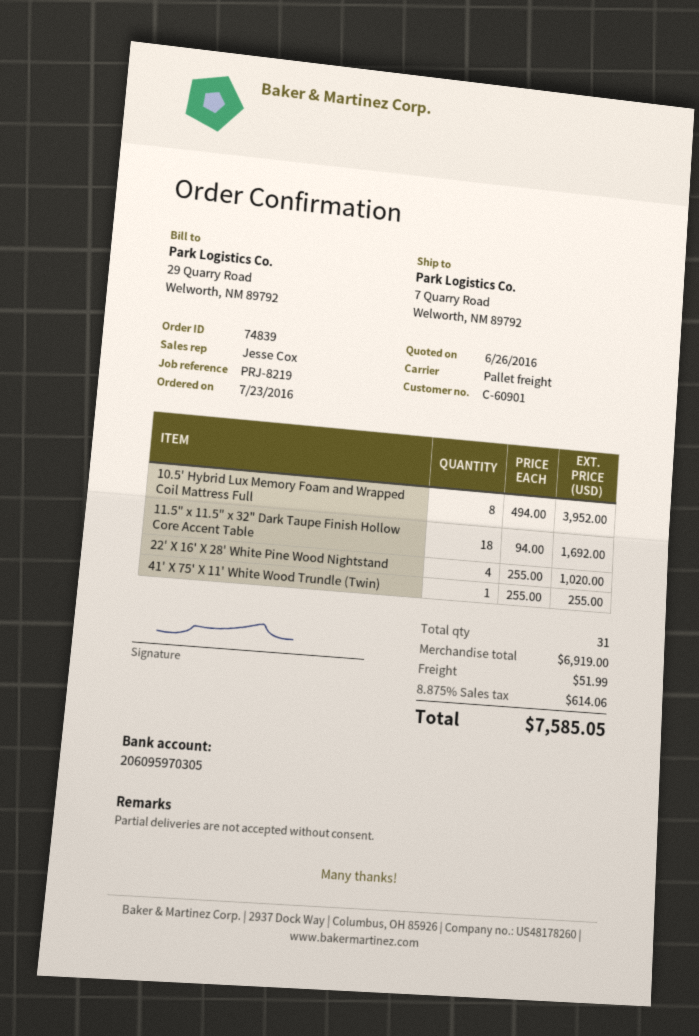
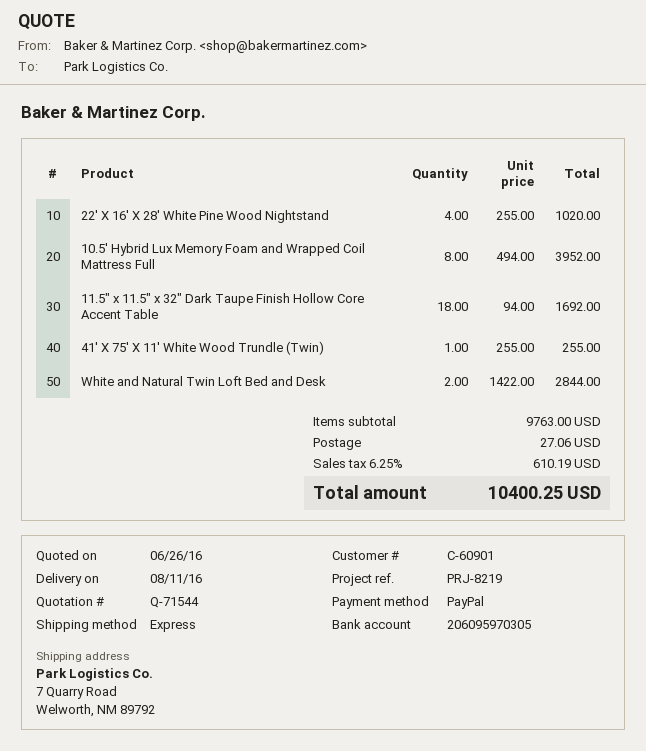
shipping method: pallet freight -> express
White and Natural Twin Loft Bed and Desk: none -> 2 x 1422.00 = 2844.00
subtotal: 6919.00 -> 9763.00
shipping: 51.99 -> 27.06
tax: 8.875% = 614.06 -> 6.25% = 610.19
total: 7585.05 -> 10400.25

